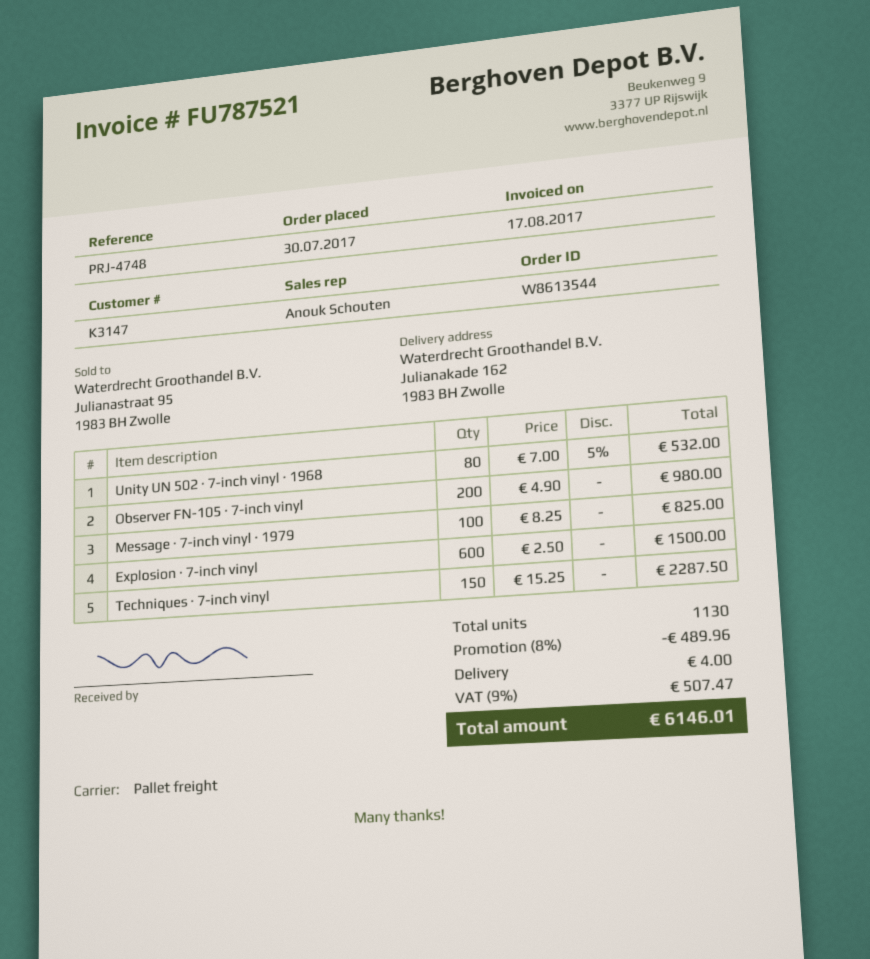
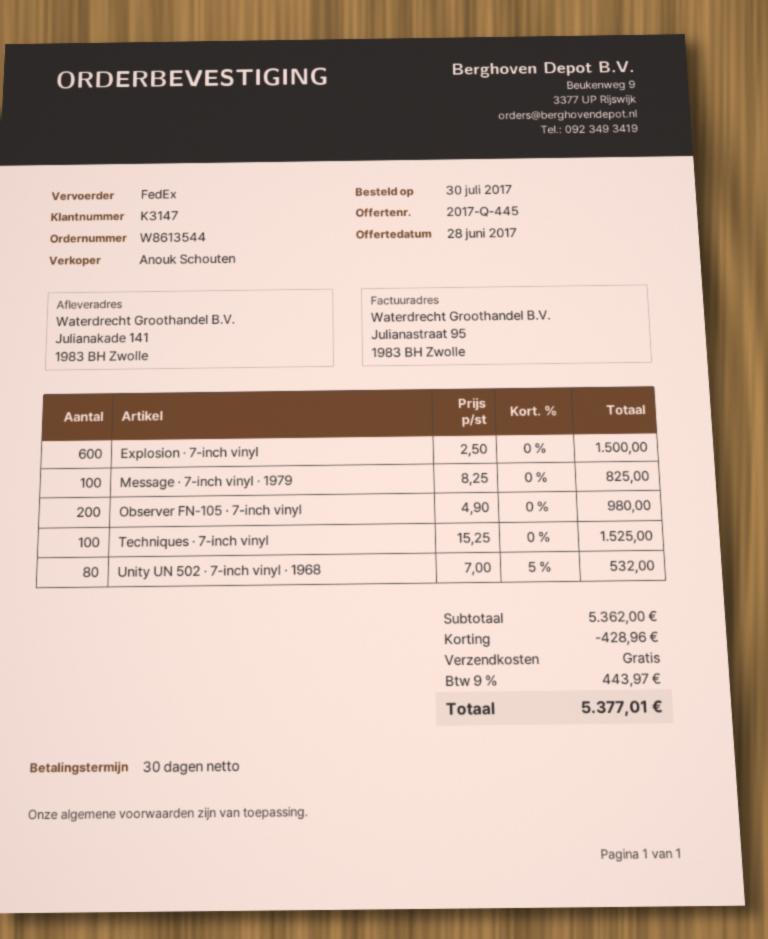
shipping method: pallet freight -> FedEx
ship to: Julianakade 162, 1983 BH Zwolle -> Julianakade 141, 1983 BH Zwolle
Techniques · 7-inch vinyl: 150 x 15.25 = 2287.50 -> 100 x 15.25 = 1525.00
discount: 489.96 -> 428.96
shipping: 4.00 -> 0.00
tax: 9% = 507.47 -> 9% = 443.97
total: 6146.01 -> 5377.01

